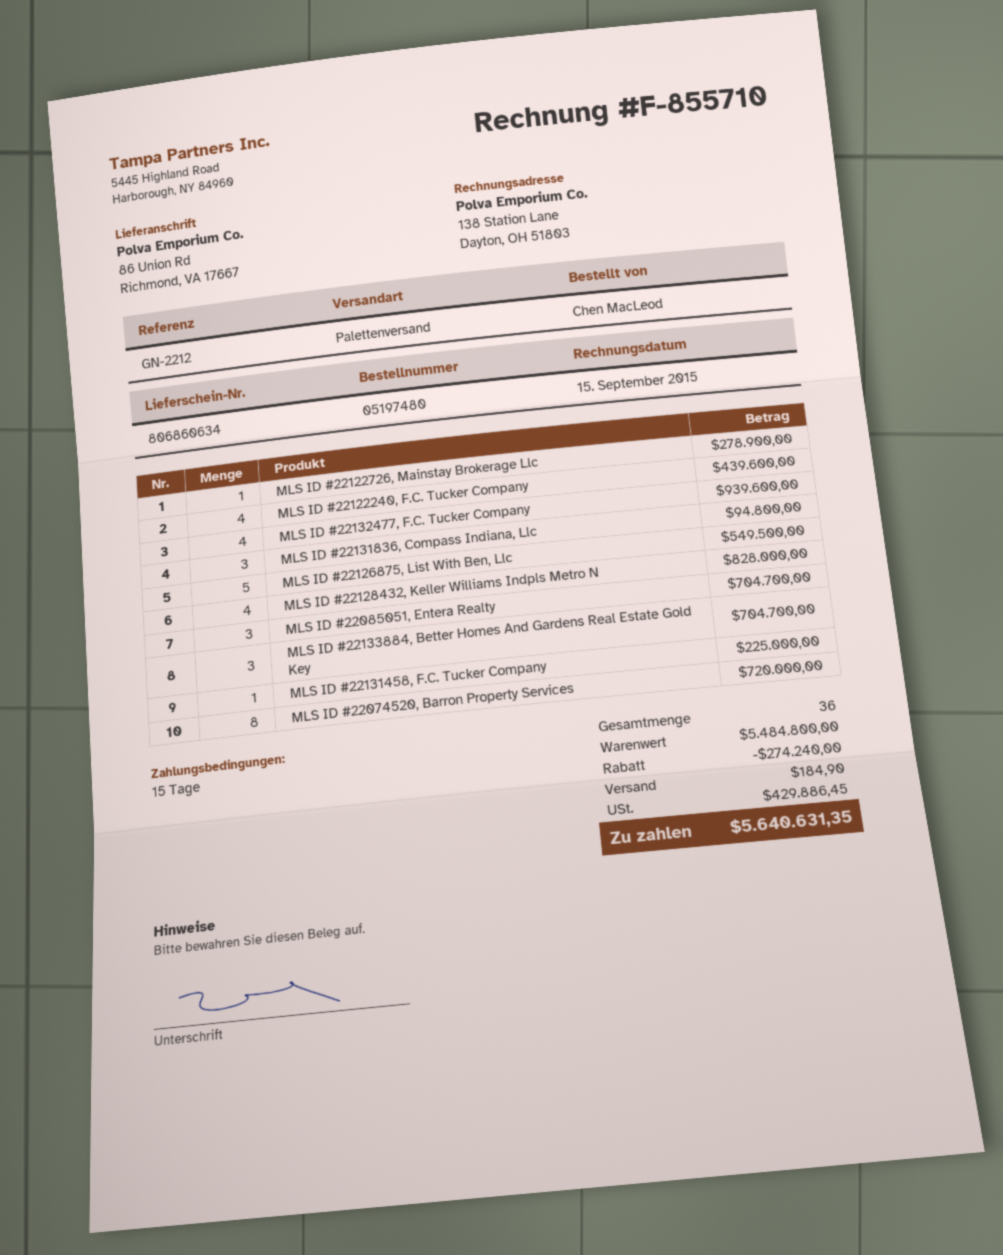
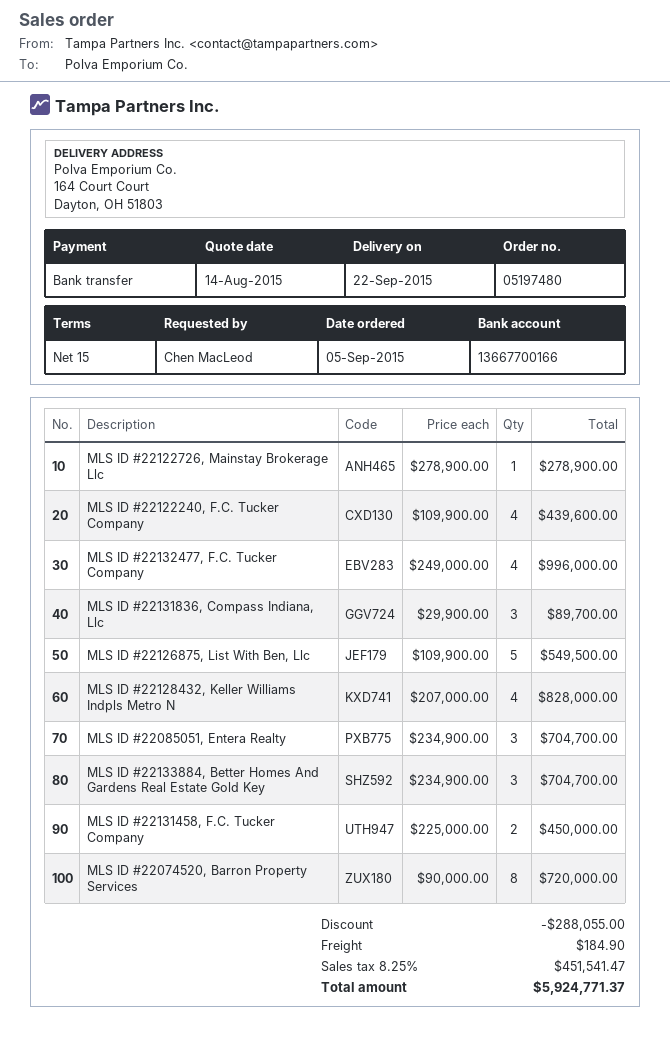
ship to: 86 Union Rd, Richmond, VA 17667 -> 164 Court Court, Dayton, OH 51803
MLS ID #22132477, F.C. Tucker Company: 4 for 939600.00 -> 4 for 996000.00
MLS ID #22131836, Compass Indiana, Llc: 3 for 94800.00 -> 3 for 89700.00
MLS ID #22131458, F.C. Tucker Company: 1 for 225000.00 -> 2 for 450000.00
discount: 274240.00 -> 288055.00
tax: 429886.45 -> 451541.47
total: 5640631.35 -> 5924771.37

